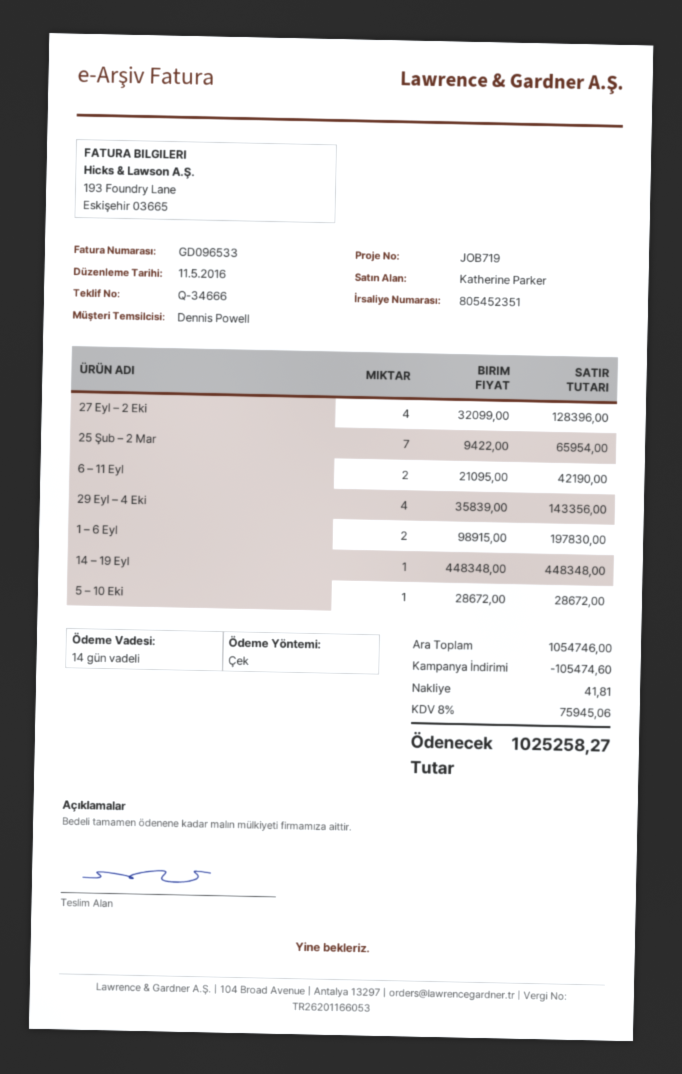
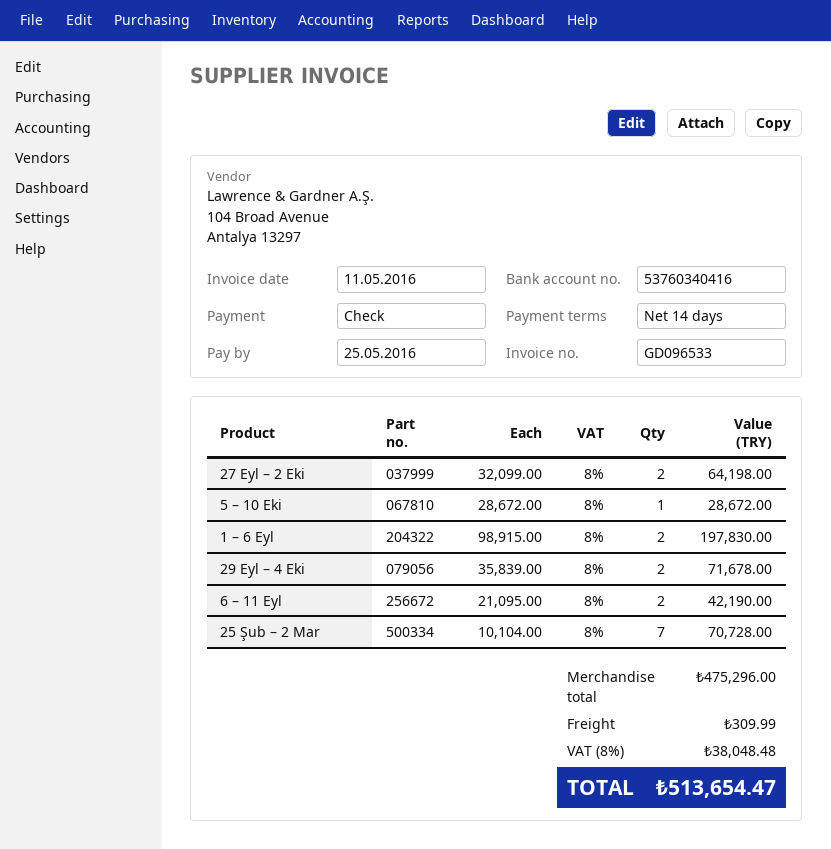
27 Eyl – 2 Eki: 4 x 32099.00 = 128396.00 -> 2 x 32099.00 = 64198.00
25 Şub – 2 Mar: 7 x 9422.00 = 65954.00 -> 7 x 10104.00 = 70728.00
29 Eyl – 4 Eki: 4 x 35839.00 = 143356.00 -> 2 x 35839.00 = 71678.00
14 – 19 Eyl: 1 x 448348.00 = 448348.00 -> none
subtotal: 1054746.00 -> 475296.00
discount: 105474.60 -> none
shipping: 41.81 -> 309.99
tax: 8% = 75945.06 -> 8% = 38048.48
total: 1025258.27 -> 513654.47

